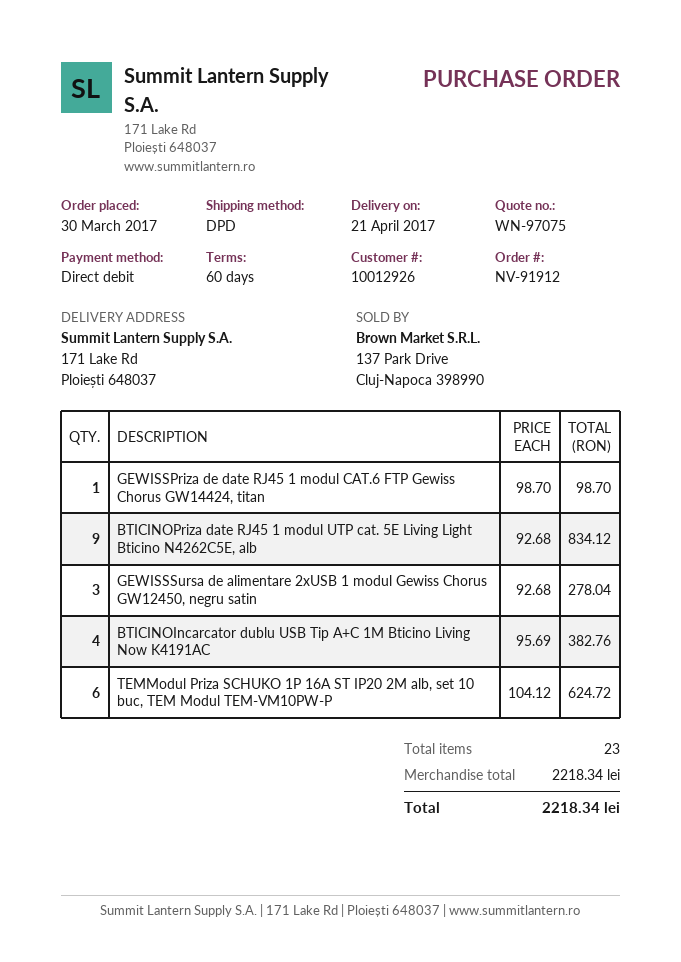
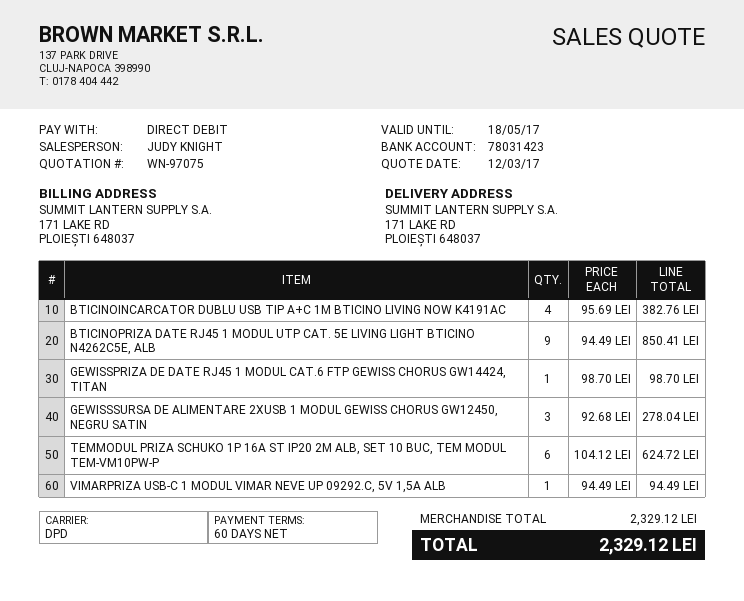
BTICINOPriza date RJ45 1 modul UTP cat. 5E Living Light Bticino N4262C5E, alb: 9 x 92.68 = 834.12 -> 9 x 94.49 = 850.41
VIMARPRIZA USB-C 1 MODUL VIMAR NEVE UP 09292.C, 5V 1,5A ALB: none -> 1 x 94.49 = 94.49
subtotal: 2218.34 -> 2329.12
total: 2218.34 -> 2329.12

